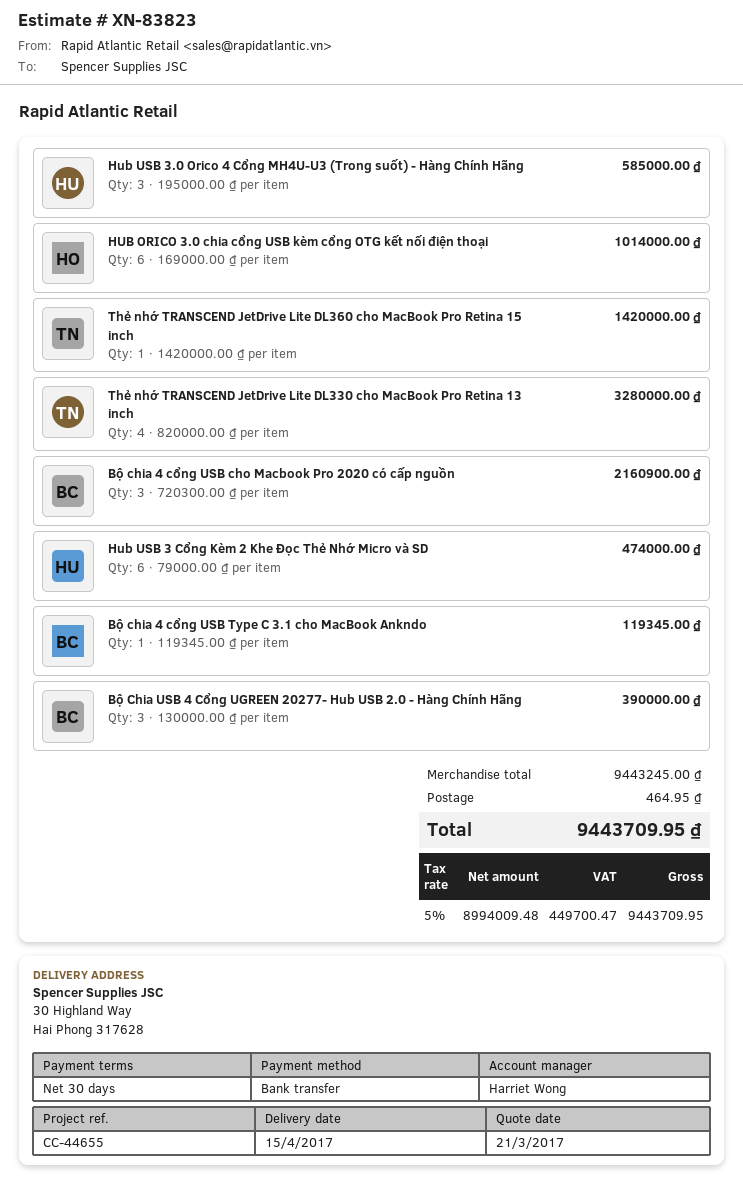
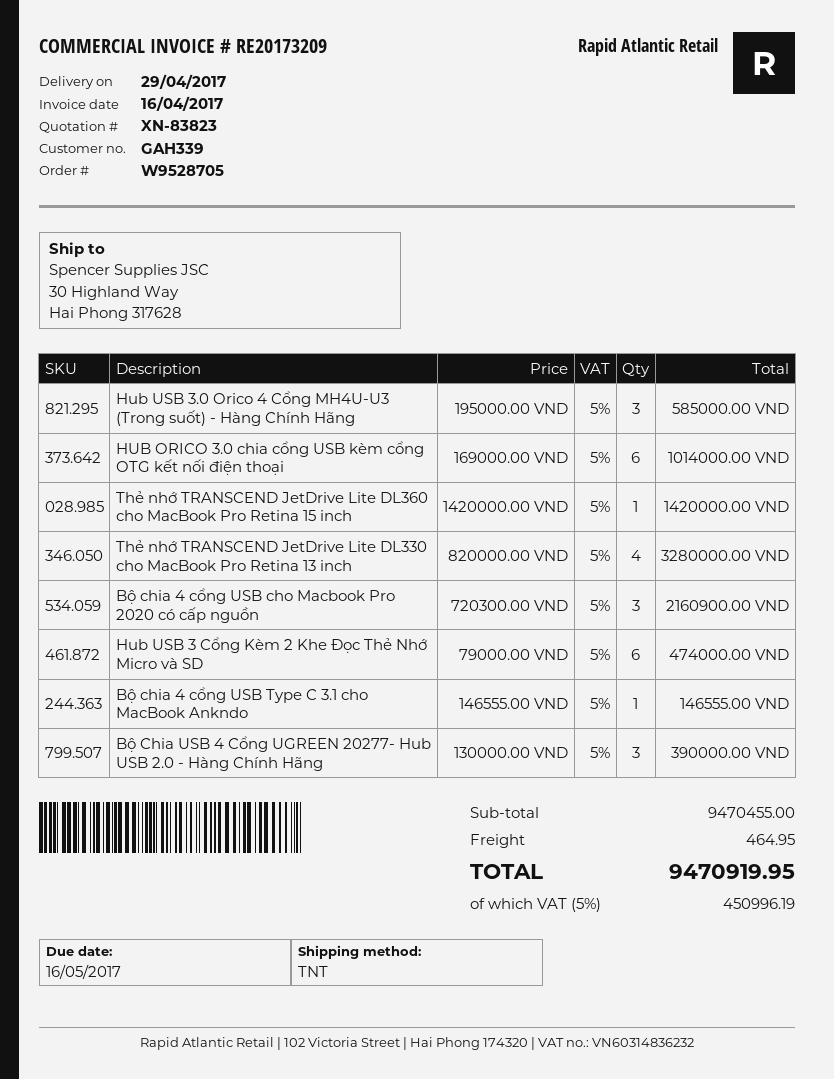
delivery date: 2017-04-15 -> 2017-04-29
Bộ chia 4 cổng USB Type C 3.1 cho MacBook Ankndo: 1 x 119345.00 = 119345.00 -> 1 x 146555.00 = 146555.00
subtotal: 9443245.00 -> 9470455.00
tax: 5% = 449700.47 -> 5% = 450996.19
total: 9443709.95 -> 9470919.95

